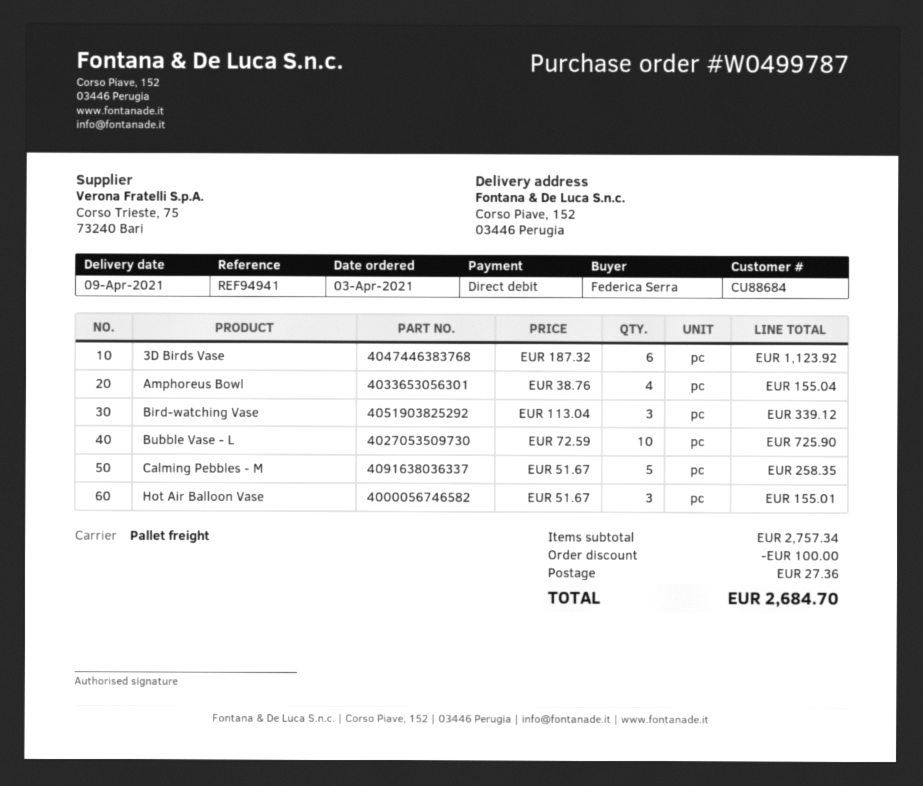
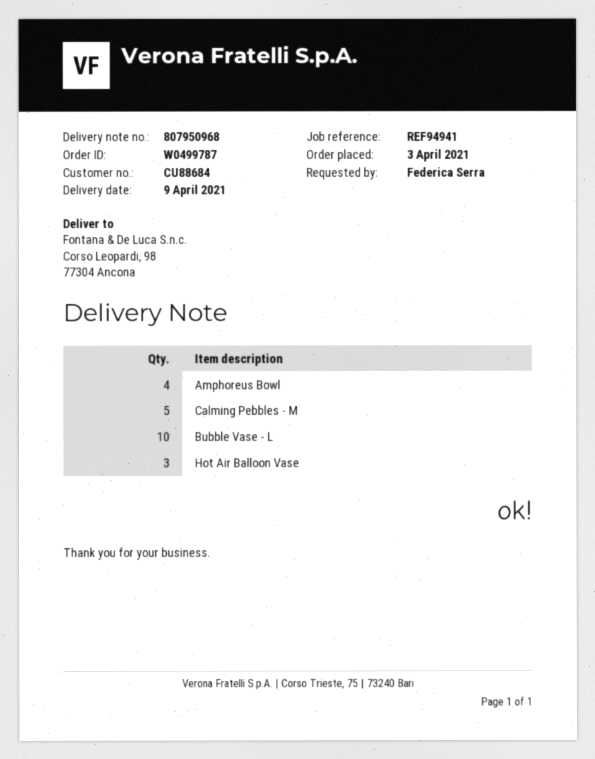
ship to: Corso Piave, 152, 03446 Perugia -> Corso Leopardi, 98, 77304 Ancona
3D Birds Vase: 6 -> none
Bird-watching Vase: 3 -> none

